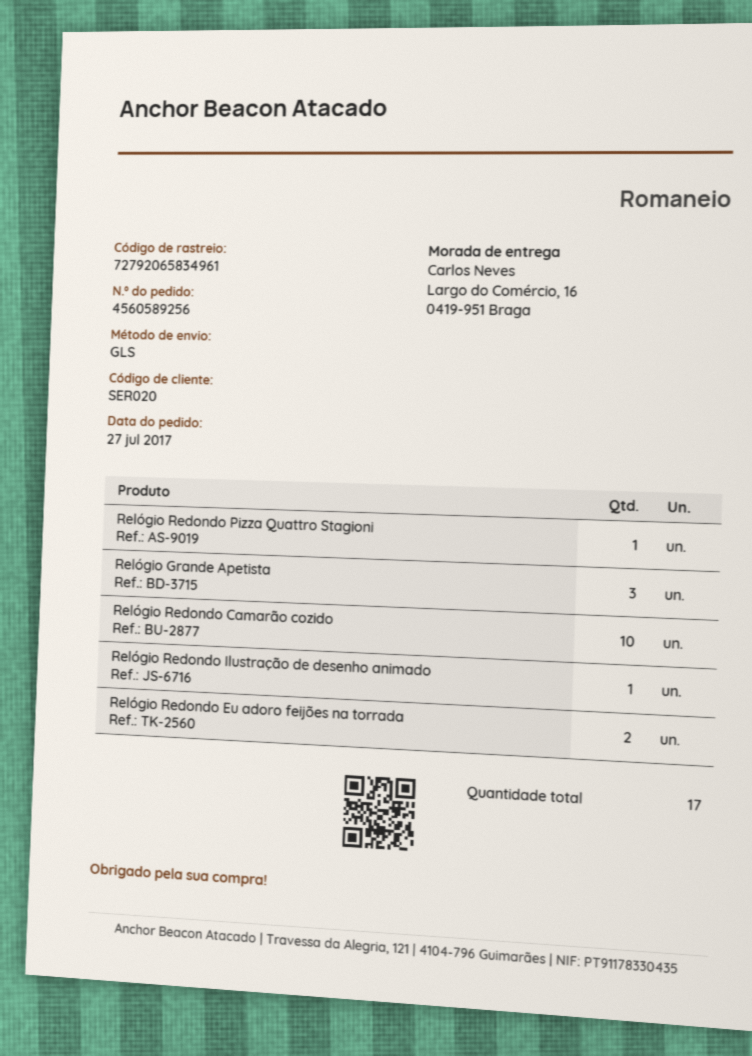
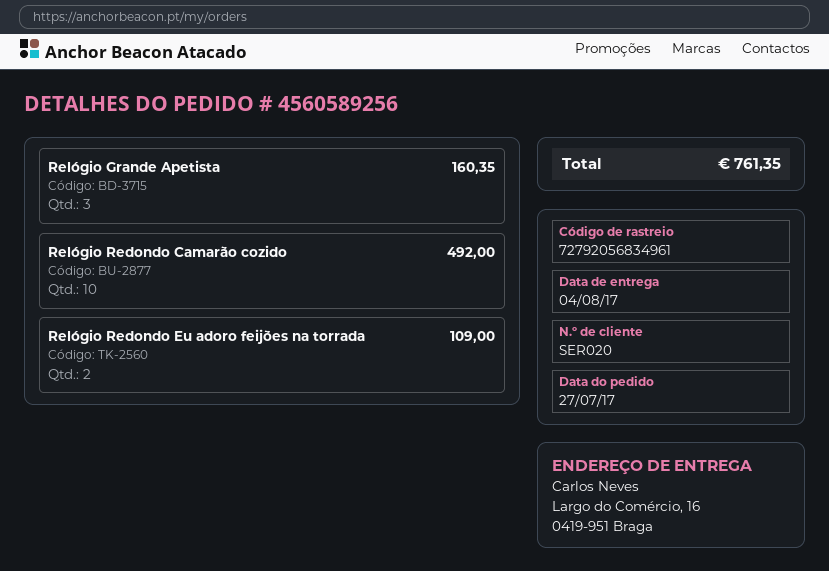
tracking number: 72792065834961 -> 72792056834961
Relógio Redondo Pizza Quattro Stagioni: 1 -> none
Relógio Redondo Ilustração de desenho animado: 1 -> none

